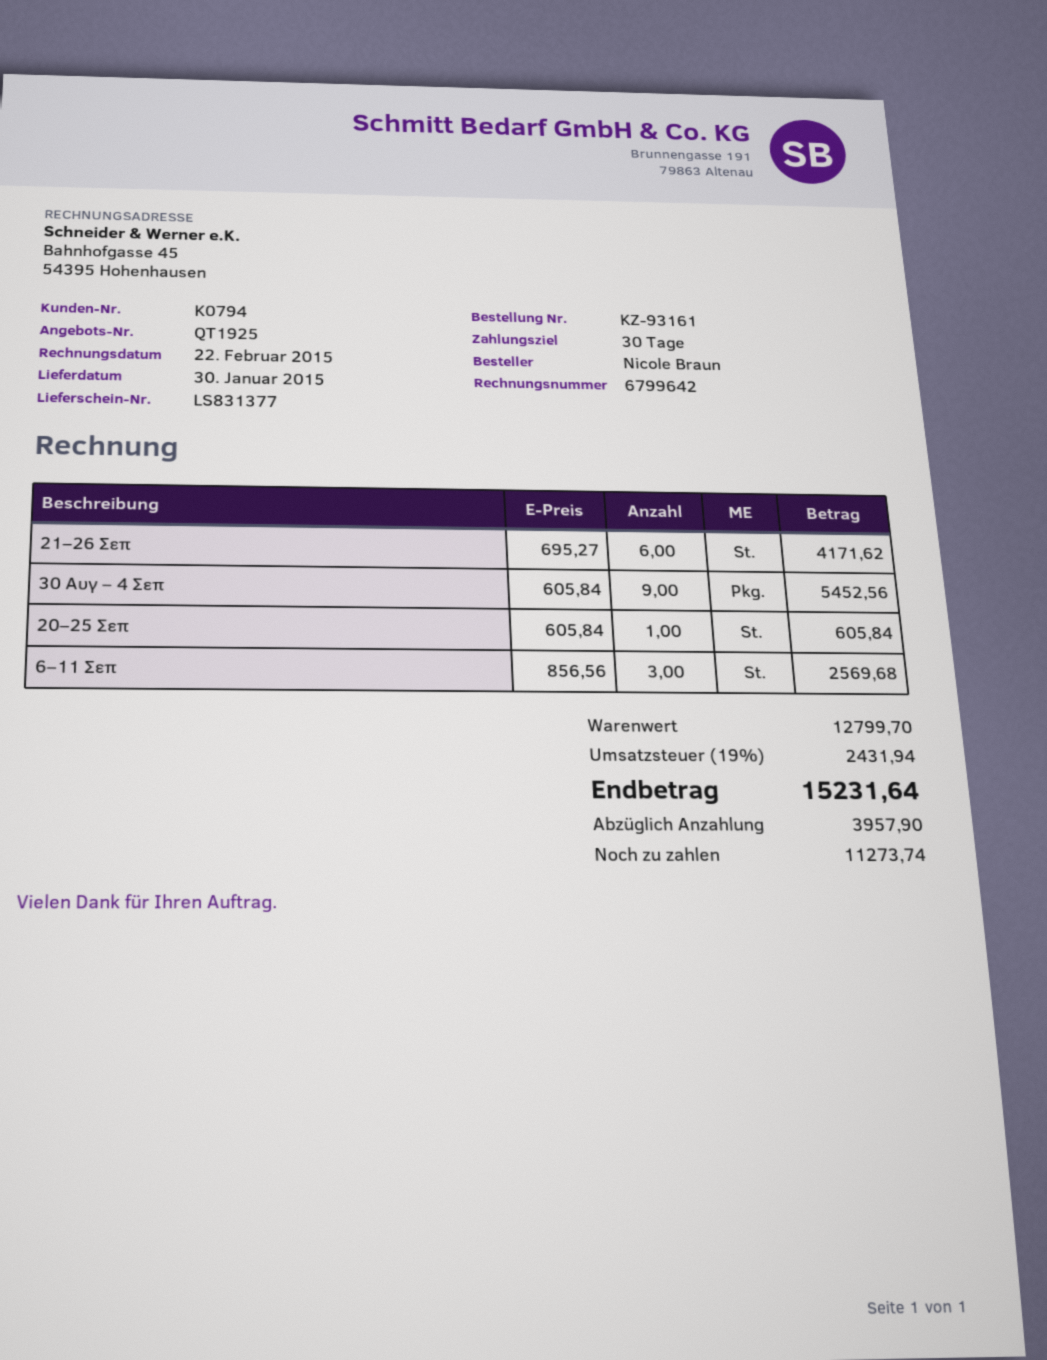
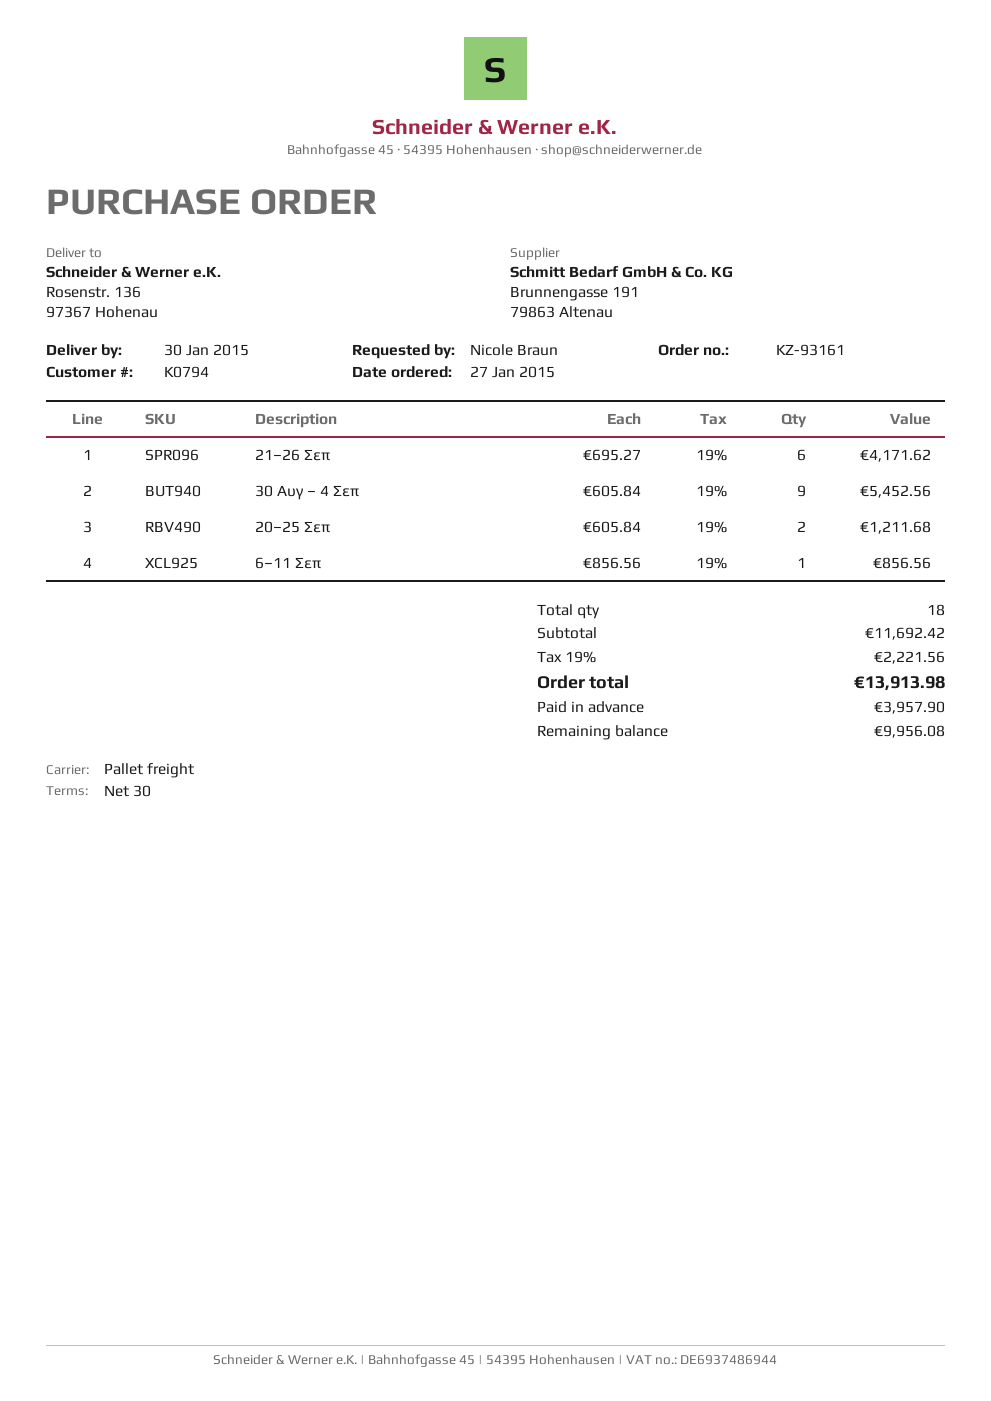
20–25 Σεπ: 1 x 605.84 = 605.84 -> 2 x 605.84 = 1211.68
6–11 Σεπ: 3 x 856.56 = 2569.68 -> 1 x 856.56 = 856.56
subtotal: 12799.70 -> 11692.42
tax: 19% = 2431.94 -> 19% = 2221.56
total: 15231.64 -> 13913.98
balance: 11273.74 -> 9956.08

